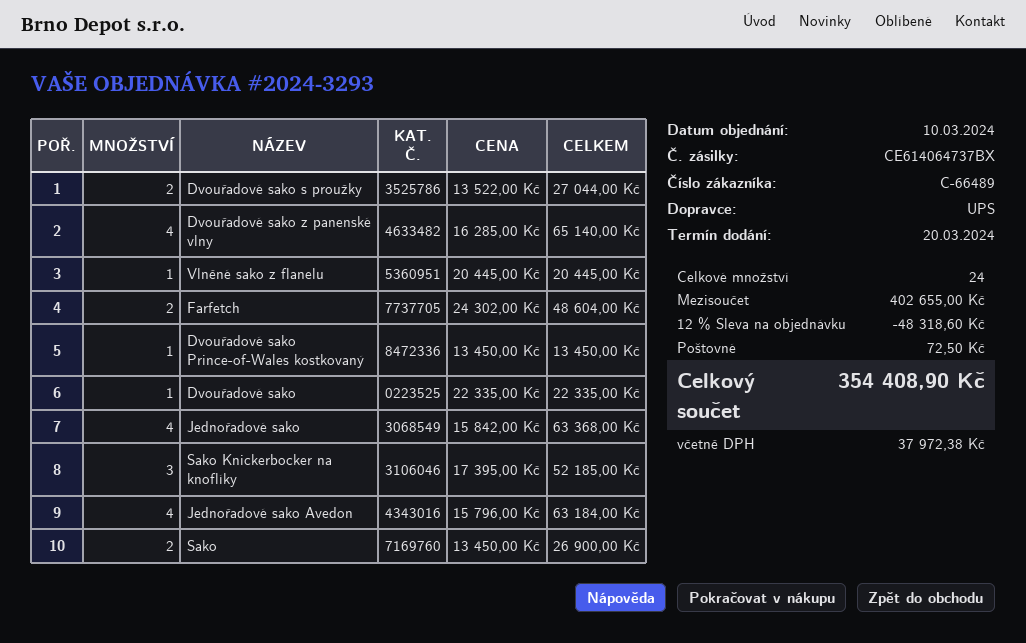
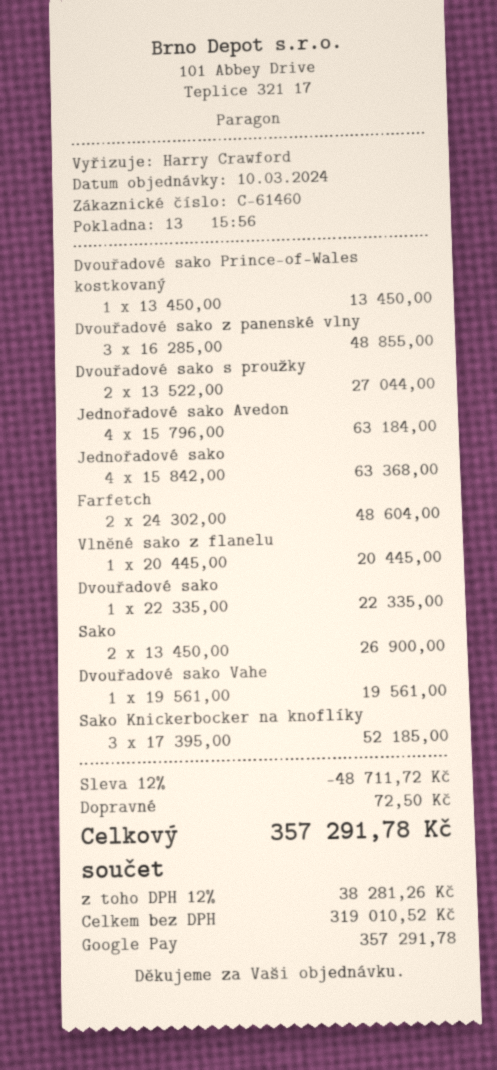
customer number: C-66489 -> C-61460
Dvouřadové sako z panenské vlny: 4 x 16285.00 = 65140.00 -> 3 x 16285.00 = 48855.00
Dvouřadové sako Vahe: none -> 1 x 19561.00 = 19561.00
discount: 12% = 48318.60 -> 12% = 48711.72
tax: 37972.38 -> 38281.26
total: 354408.90 -> 357291.78

